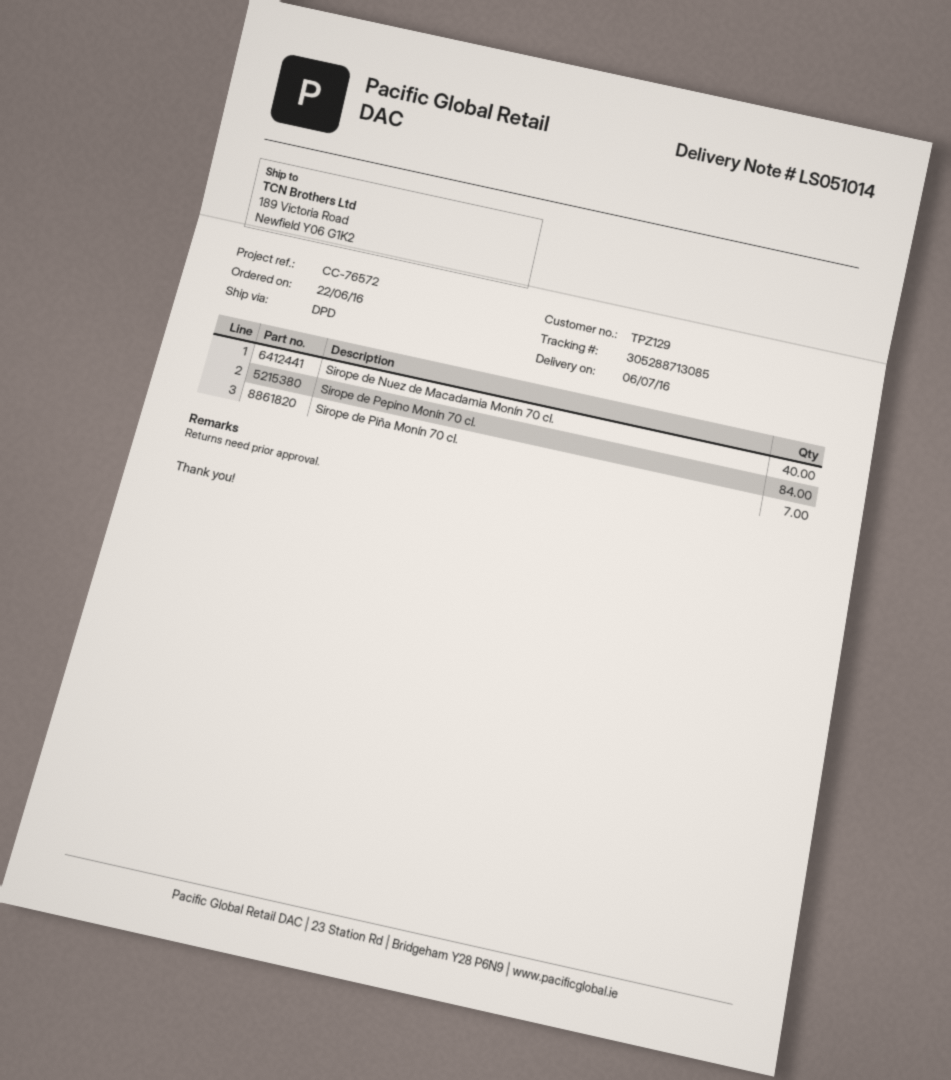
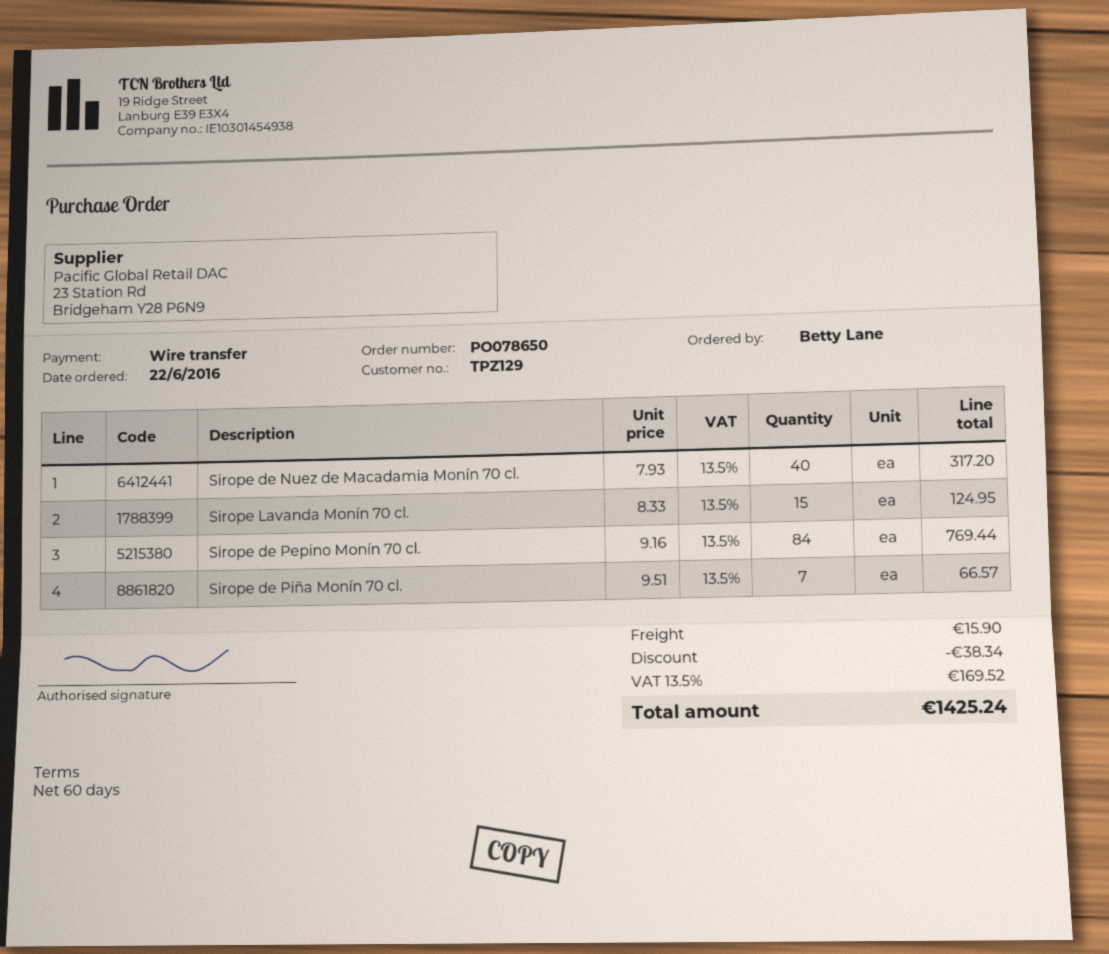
Sirope Lavanda Monín 70 cl.: none -> 15

